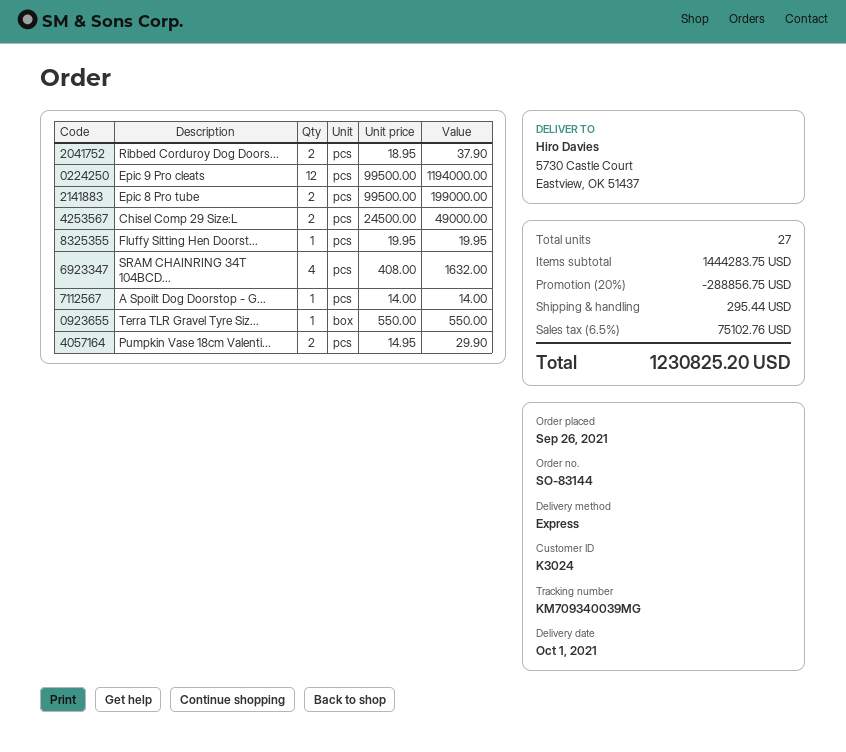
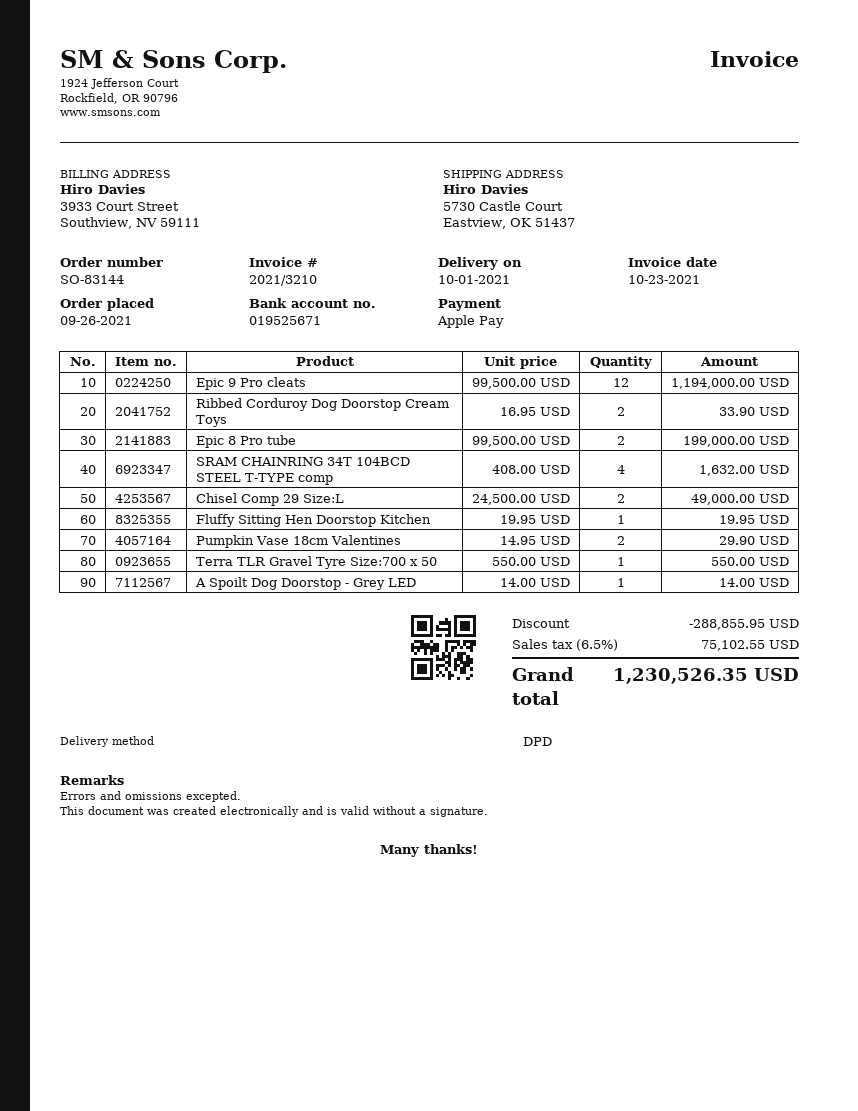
shipping method: express -> DPD
Ribbed Corduroy Dog Doors...: 2 x 18.95 = 37.90 -> 2 x 16.95 = 33.90
discount: 288856.75 -> 288855.95
shipping: 295.44 -> none
tax: 6.5% = 75102.76 -> 6.5% = 75102.55
total: 1230825.20 -> 1230526.35

